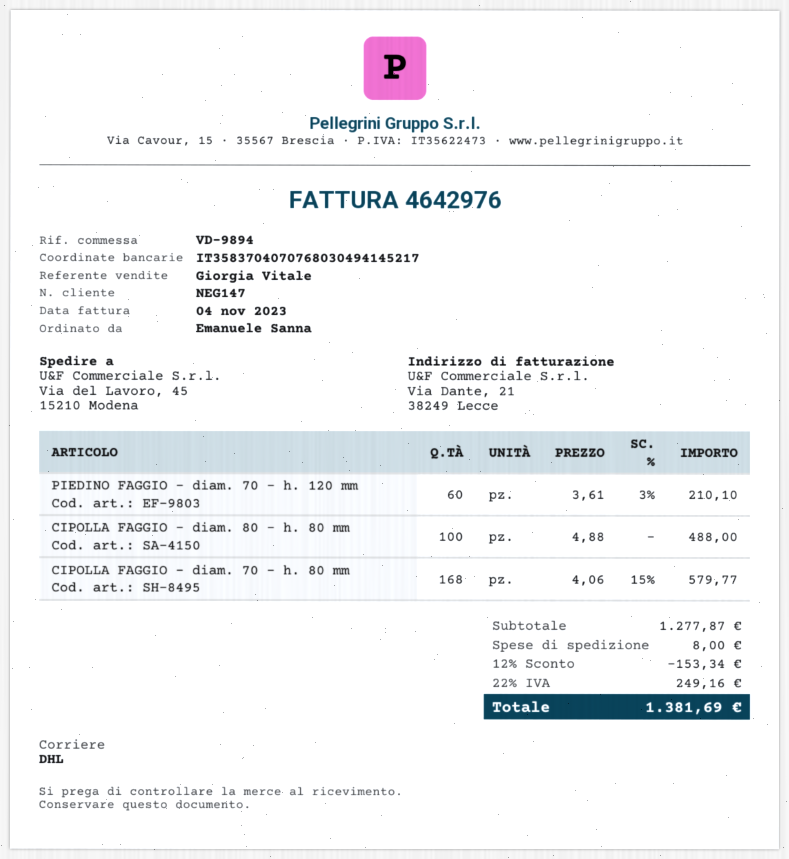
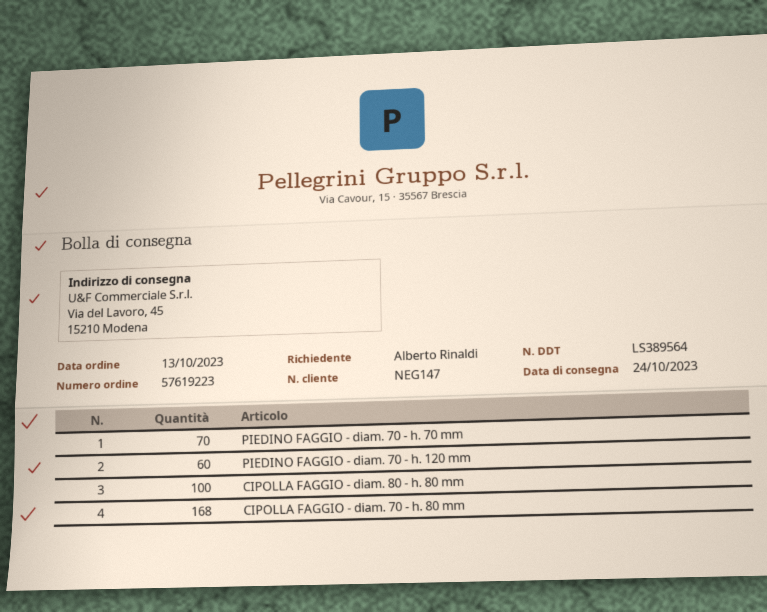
ordered by: Emanuele Sanna -> Alberto Rinaldi
PIEDINO FAGGIO - diam. 70 - h. 70 mm: none -> 70

